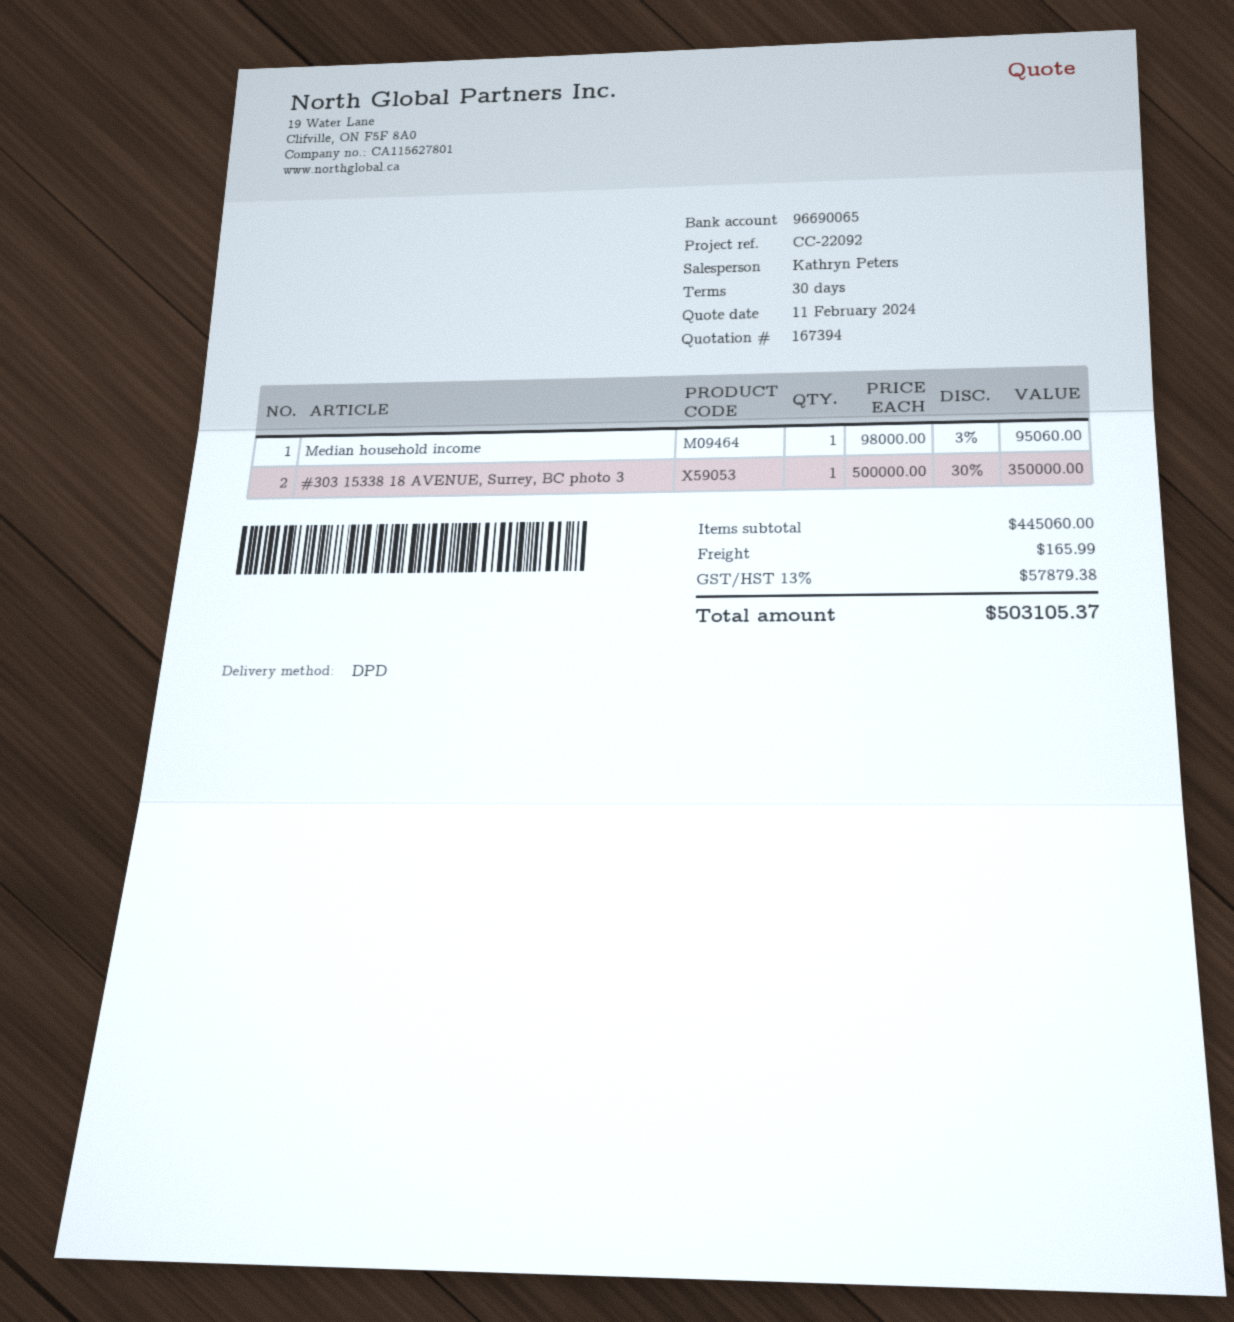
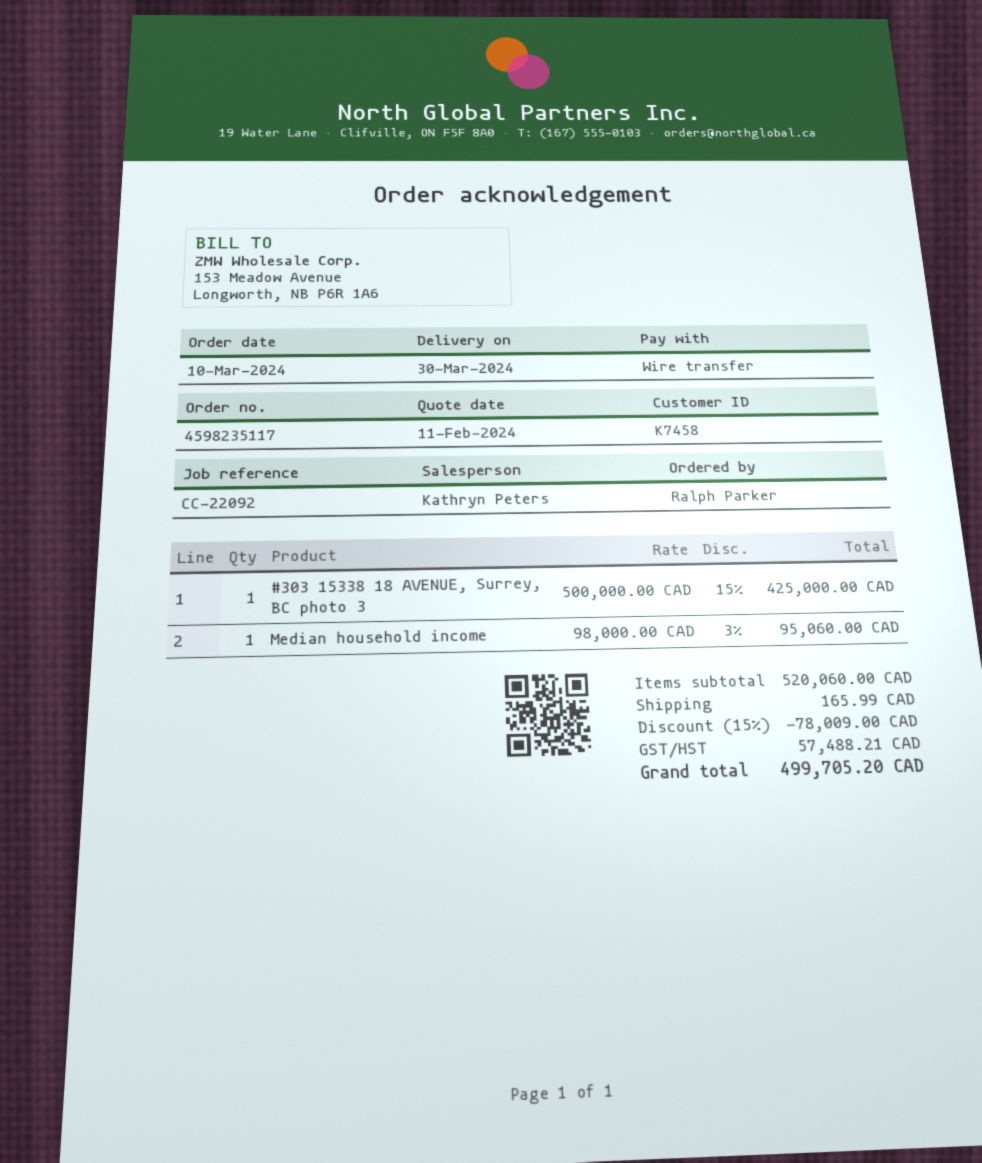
#303 15338 18 AVENUE, Surrey, BC photo 3: 1 x 500000.00 - 30% = 350000.00 -> 1 x 500000.00 - 15% = 425000.00
subtotal: 445060.00 -> 520060.00
discount: none -> 15% = 78009.00
tax: 57879.38 -> 57488.21
total: 503105.37 -> 499705.20

